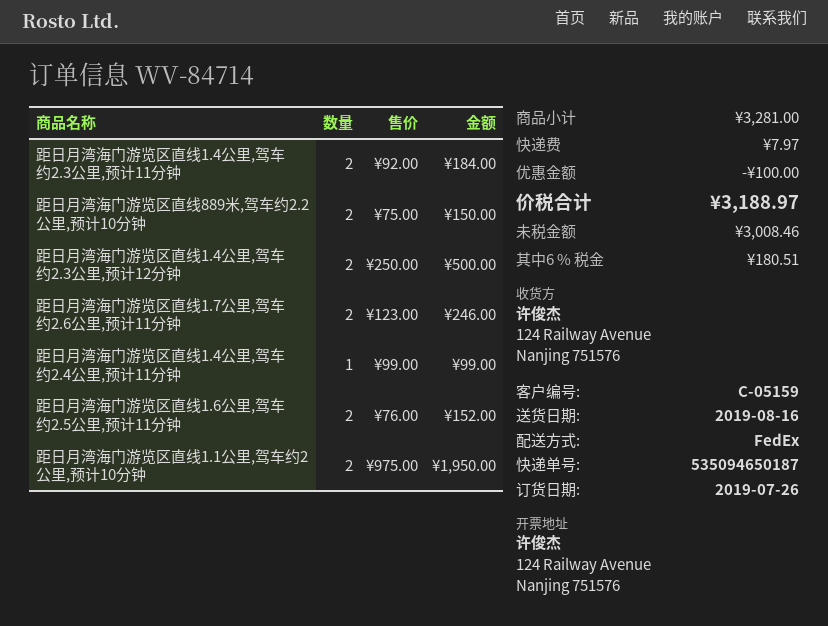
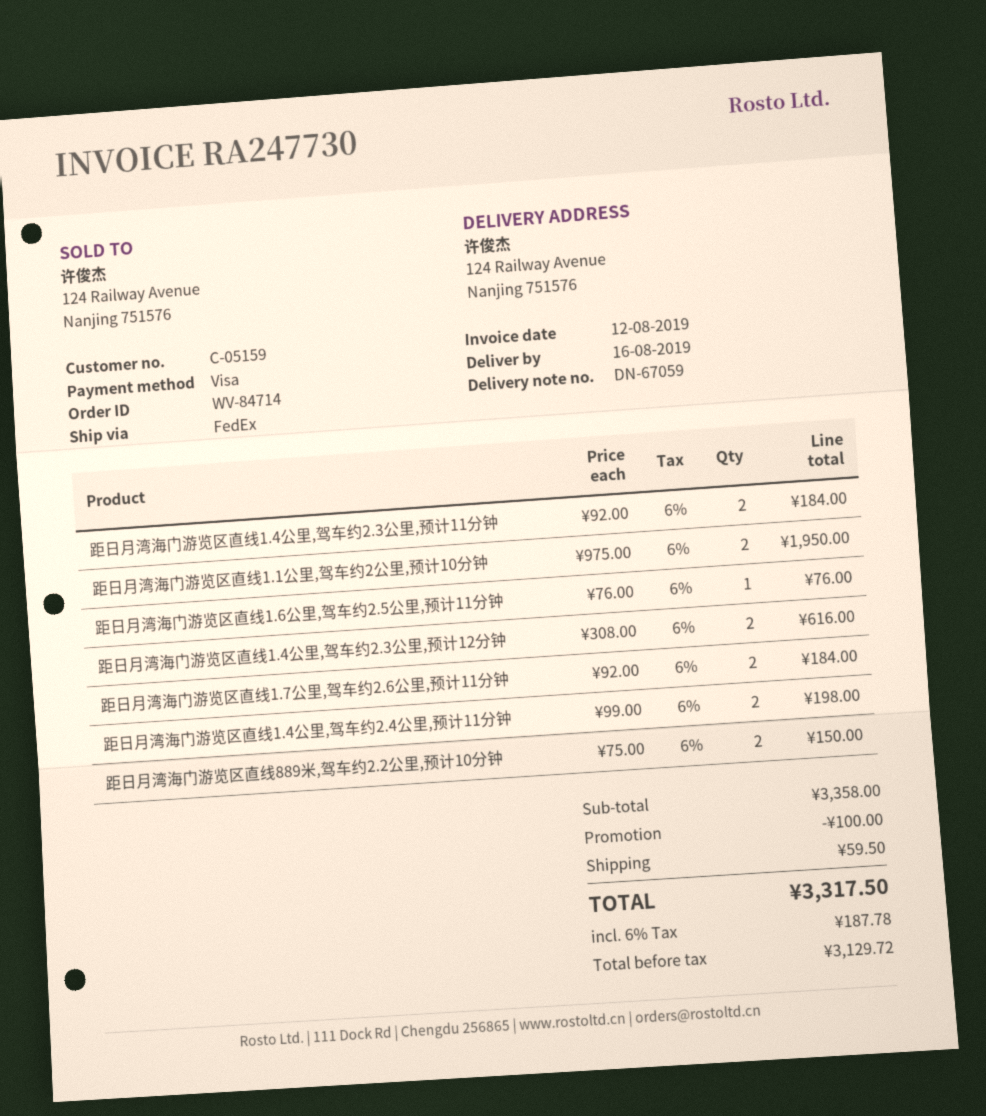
距日月湾海门游览区直线1.4公里,驾车约2.3公里,预计12分钟: 2 x 250.00 = 500.00 -> 2 x 308.00 = 616.00
距日月湾海门游览区直线1.7公里,驾车约2.6公里,预计11分钟: 2 x 123.00 = 246.00 -> 2 x 92.00 = 184.00
距日月湾海门游览区直线1.4公里,驾车约2.4公里,预计11分钟: 1 x 99.00 = 99.00 -> 2 x 99.00 = 198.00
距日月湾海门游览区直线1.6公里,驾车约2.5公里,预计11分钟: 2 x 76.00 = 152.00 -> 1 x 76.00 = 76.00
subtotal: 3281.00 -> 3358.00
shipping: 7.97 -> 59.50
net: 3008.46 -> 3129.72
tax: 6% = 180.51 -> 6% = 187.78
total: 3188.97 -> 3317.50

